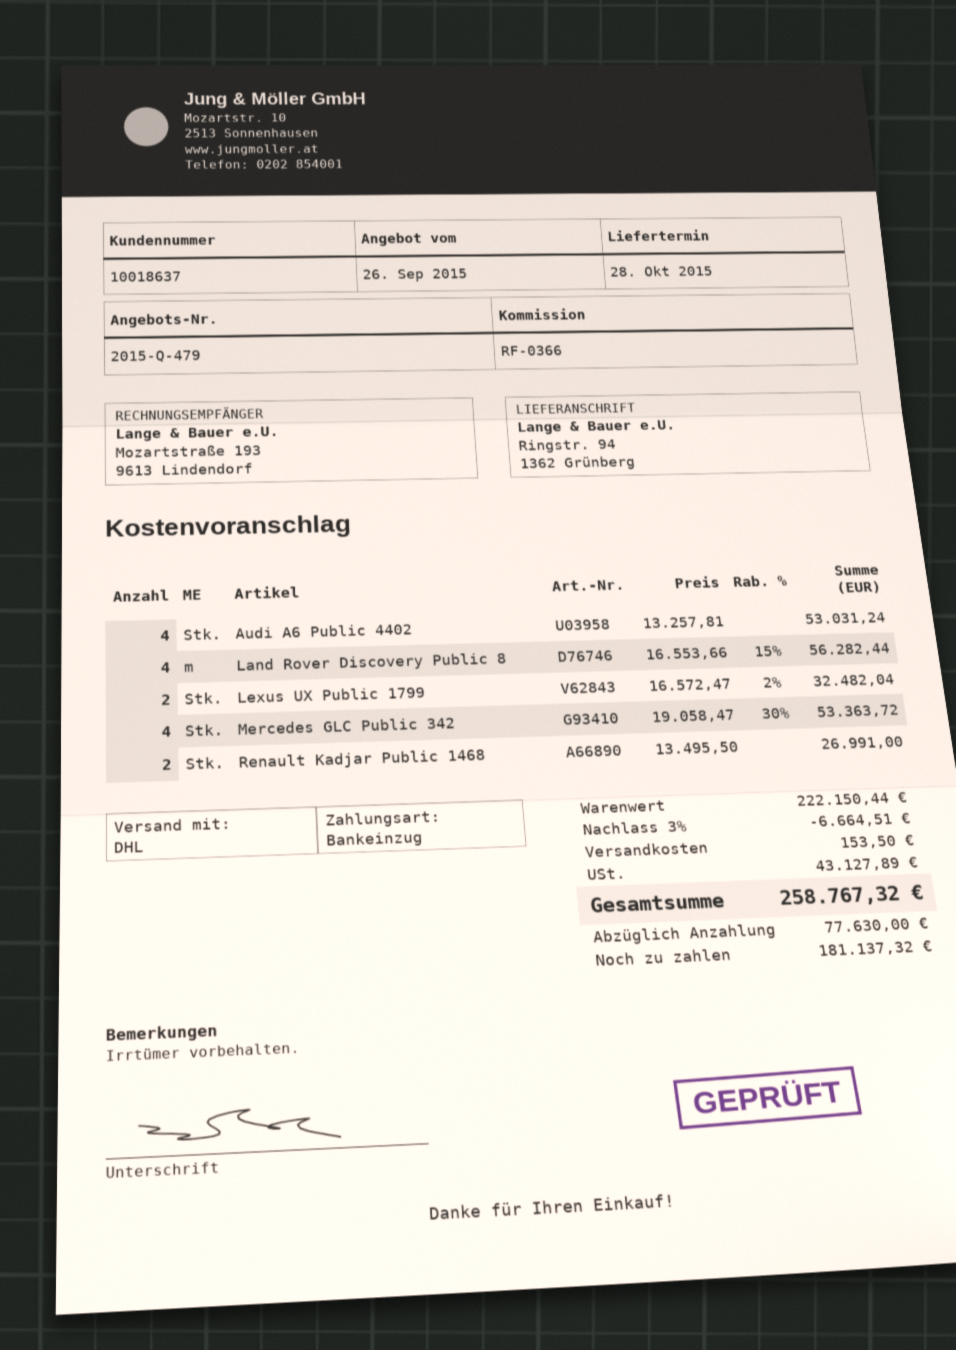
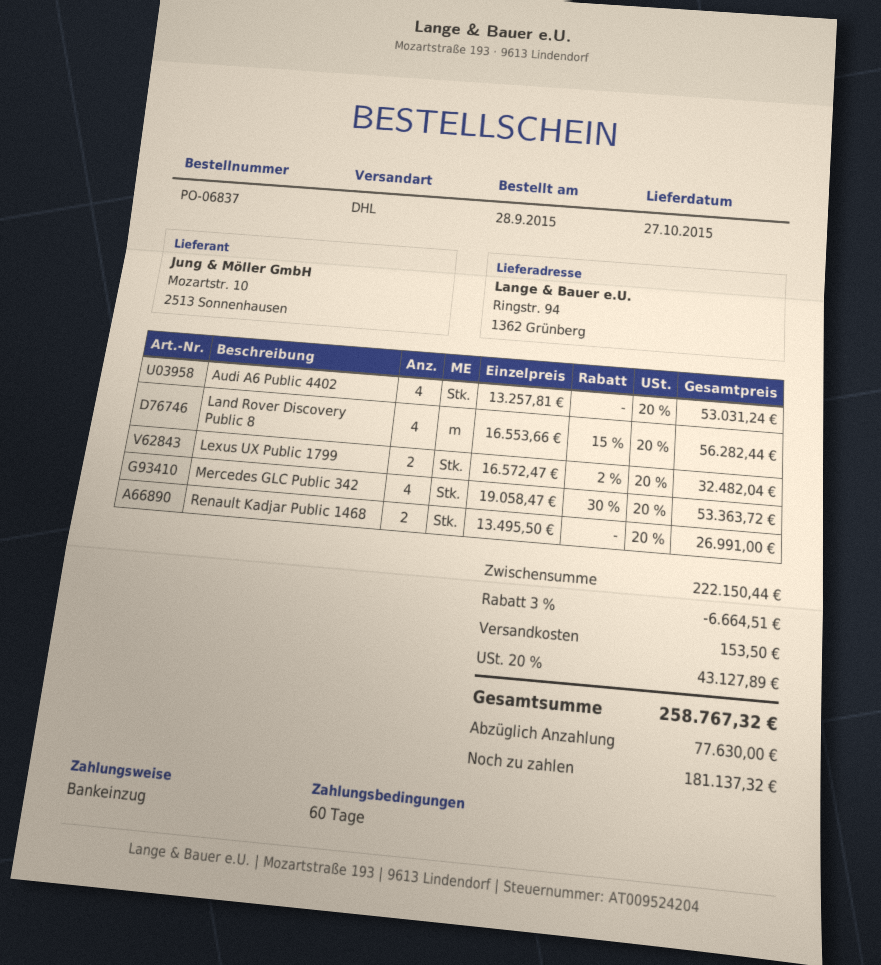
delivery date: 2015-10-28 -> 2015-10-27

